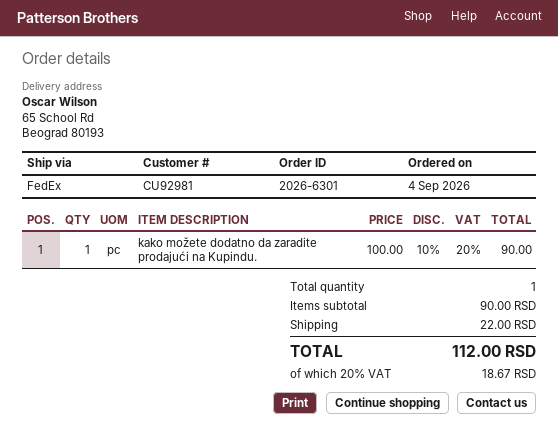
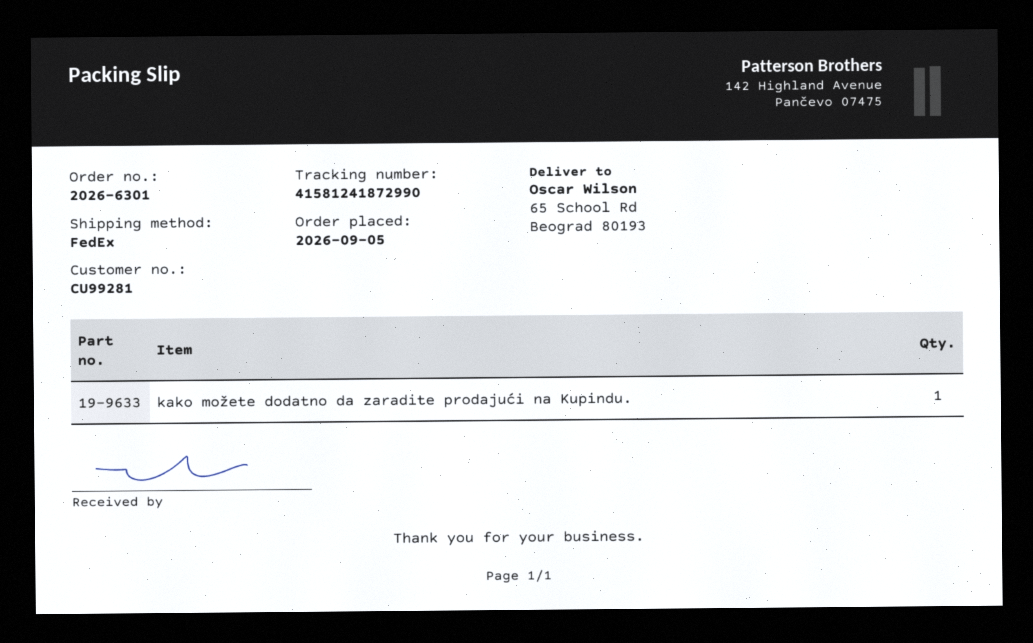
order date: 2026-09-04 -> 2026-09-05
customer number: CU92981 -> CU99281

